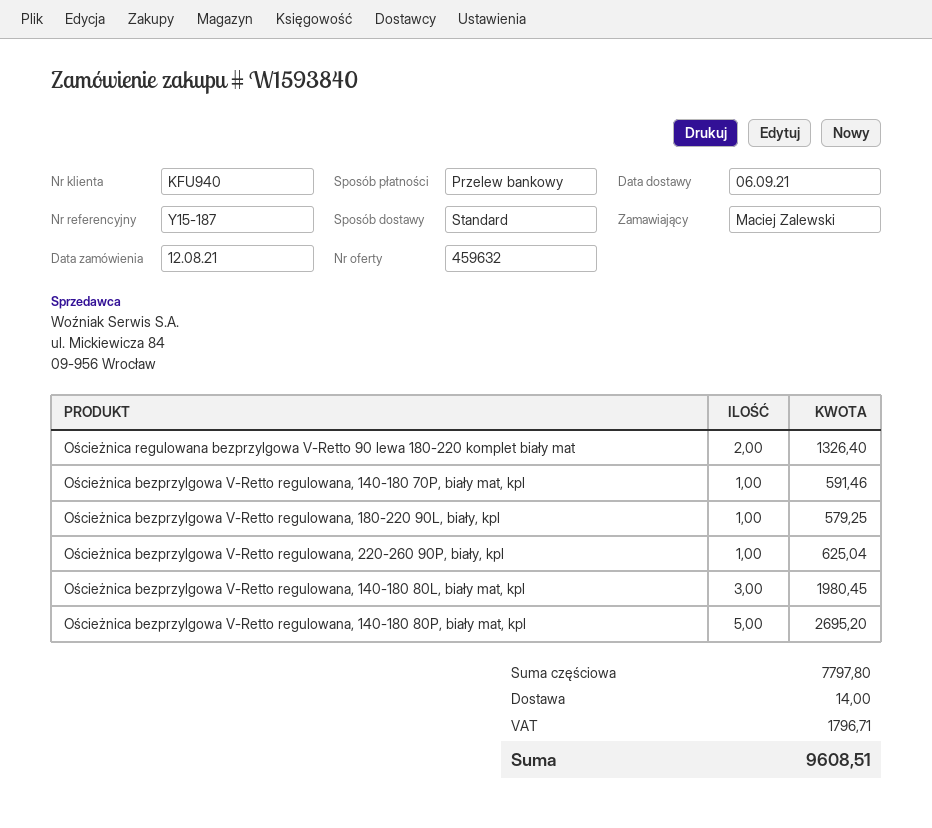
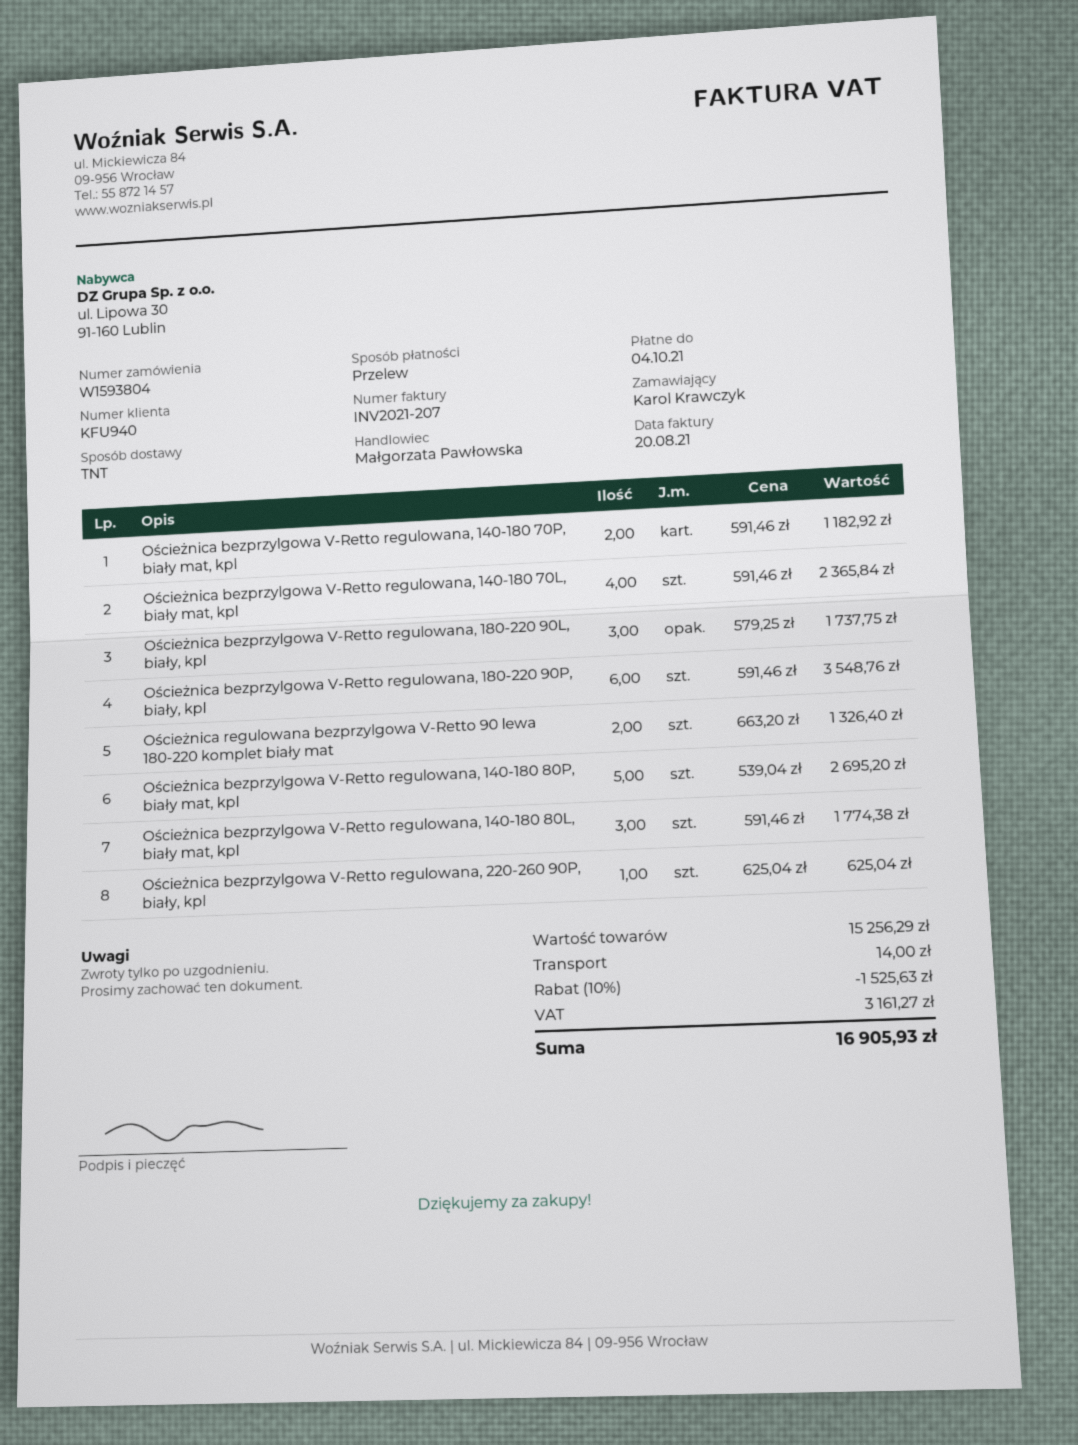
order number: W1593840 -> W1593804
ordered by: Maciej Zalewski -> Karol Krawczyk
shipping method: standard -> TNT
Ościeżnica bezprzylgowa V-Retto regulowana, 140-180 70P, biały mat, kpl: 1 for 591.46 -> 2 for 1182.92
Ościeżnica bezprzylgowa V-Retto regulowana, 180-220 90L, biały, kpl: 1 for 579.25 -> 3 for 1737.75
Ościeżnica bezprzylgowa V-Retto regulowana, 140-180 80L, biały mat, kpl: 3 for 1980.45 -> 3 for 1774.38
Ościeżnica bezprzylgowa V-Retto regulowana, 140-180 70L, biały mat, kpl: none -> 4 for 2365.84
Ościeżnica bezprzylgowa V-Retto regulowana, 180-220 90P, biały, kpl: none -> 6 for 3548.76
subtotal: 7797.80 -> 15256.29
discount: none -> 10% = 1525.63
tax: 1796.71 -> 3161.27
total: 9608.51 -> 16905.93

